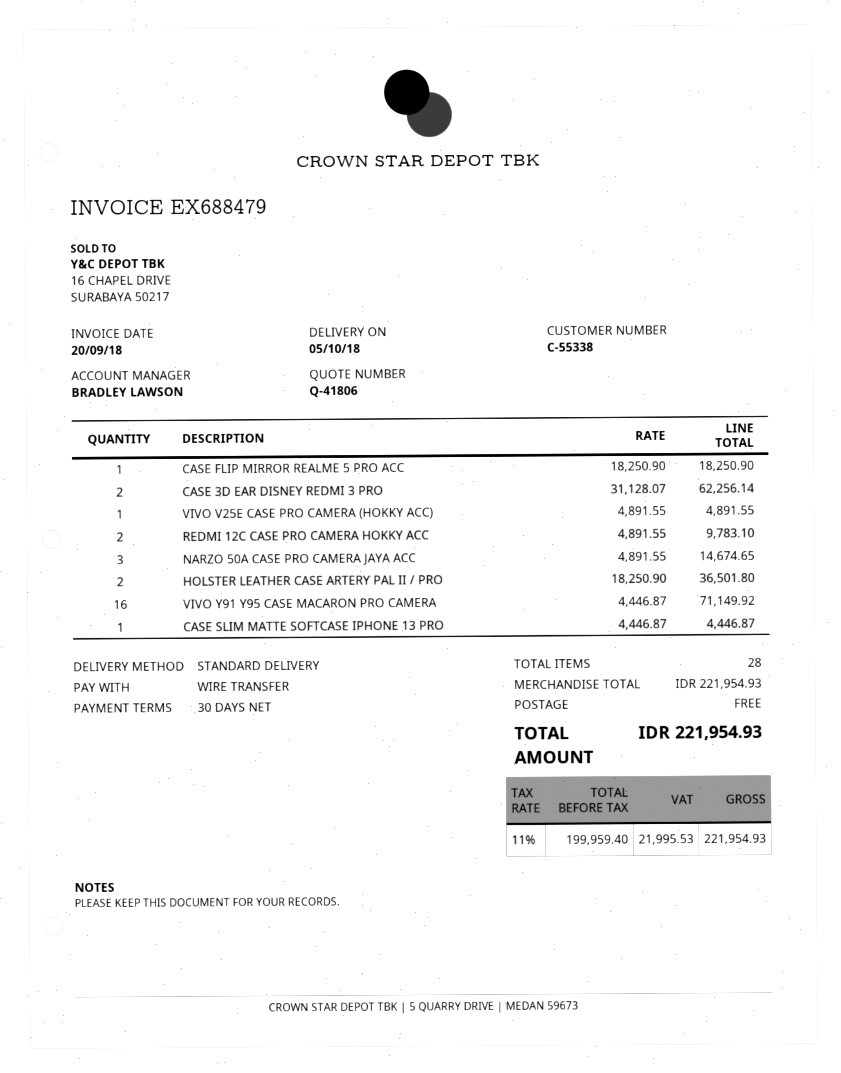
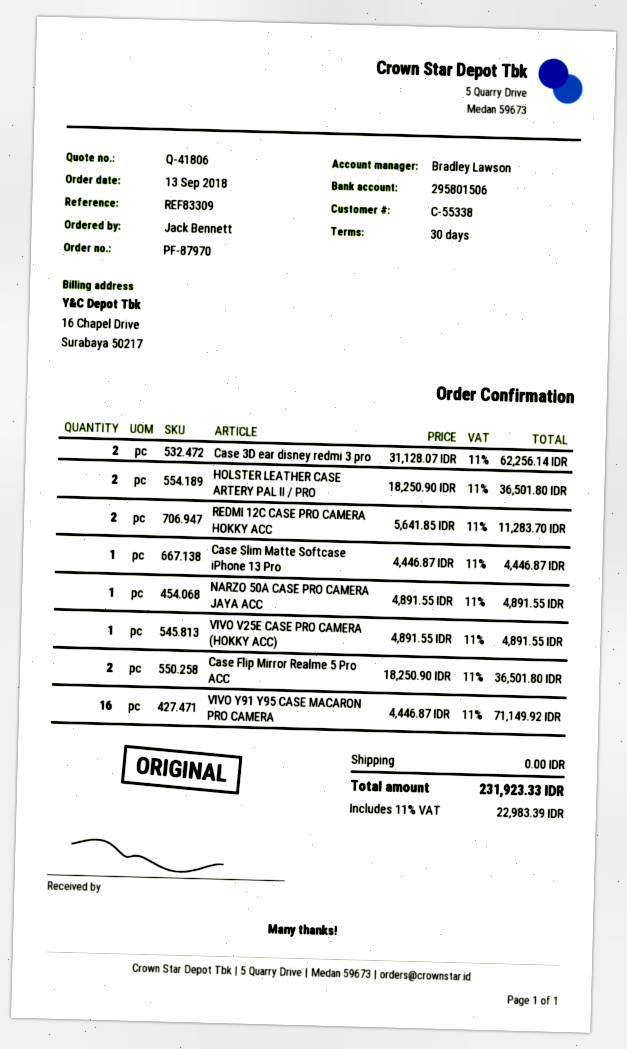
CASE FLIP MIRROR REALME 5 PRO ACC: 1 x 18250.90 = 18250.90 -> 2 x 18250.90 = 36501.80
REDMI 12C CASE PRO CAMERA HOKKY ACC: 2 x 4891.55 = 9783.10 -> 2 x 5641.85 = 11283.70
NARZO 50A CASE PRO CAMERA JAYA ACC: 3 x 4891.55 = 14674.65 -> 1 x 4891.55 = 4891.55
tax: 11% = 21995.53 -> 11% = 22983.39
total: 221954.93 -> 231923.33

